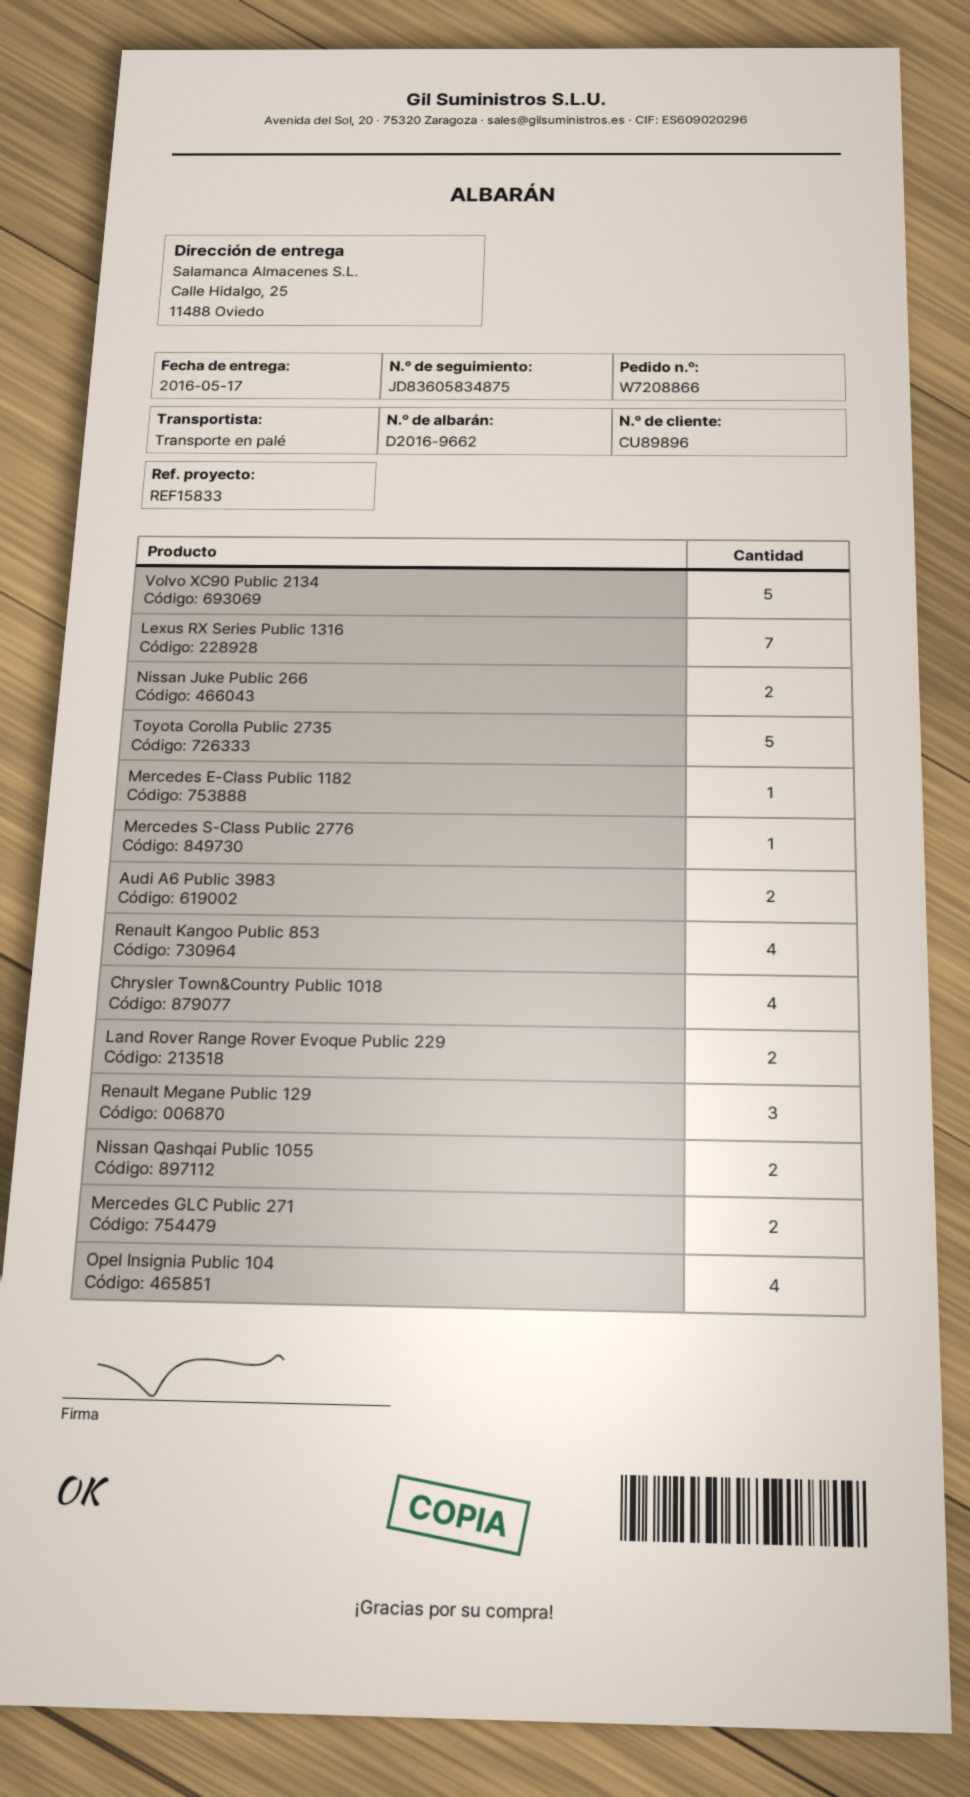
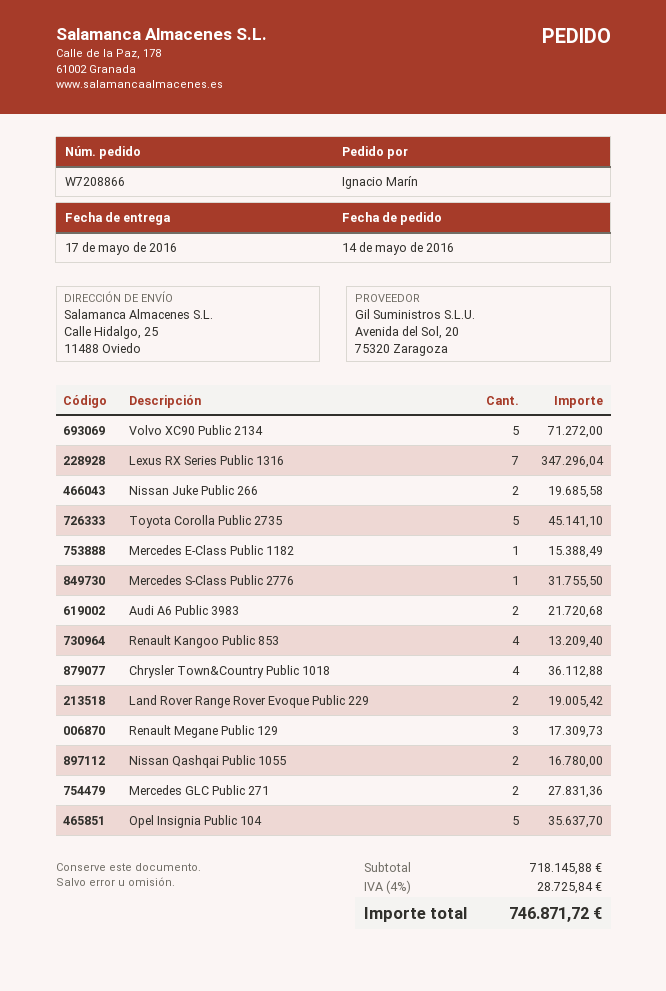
Opel Insignia Public 104: 4 -> 5

